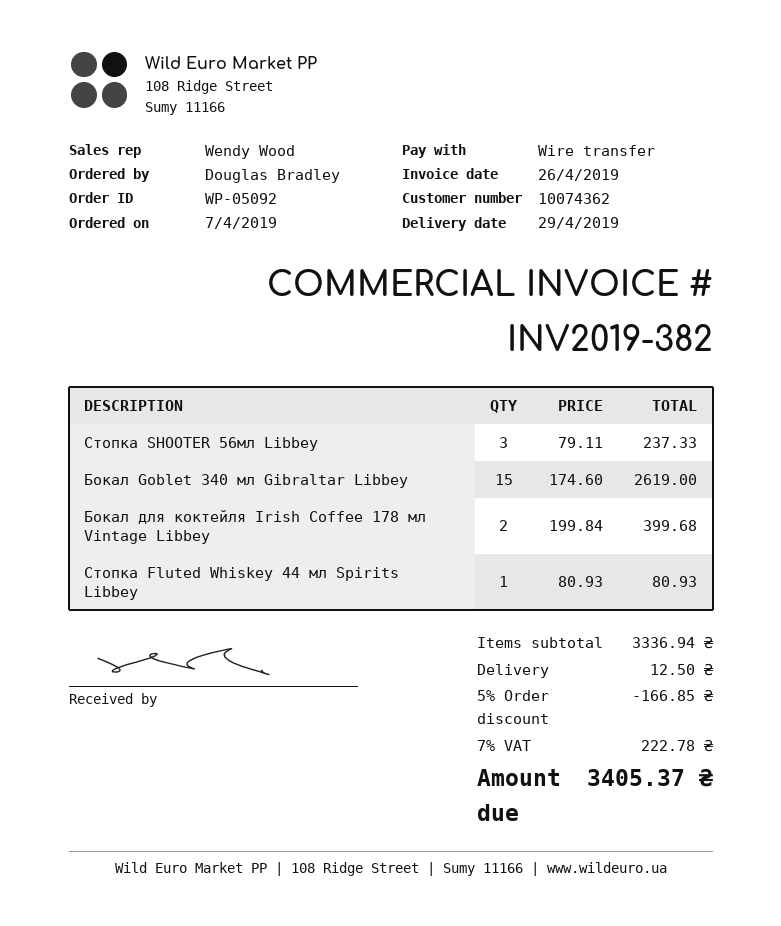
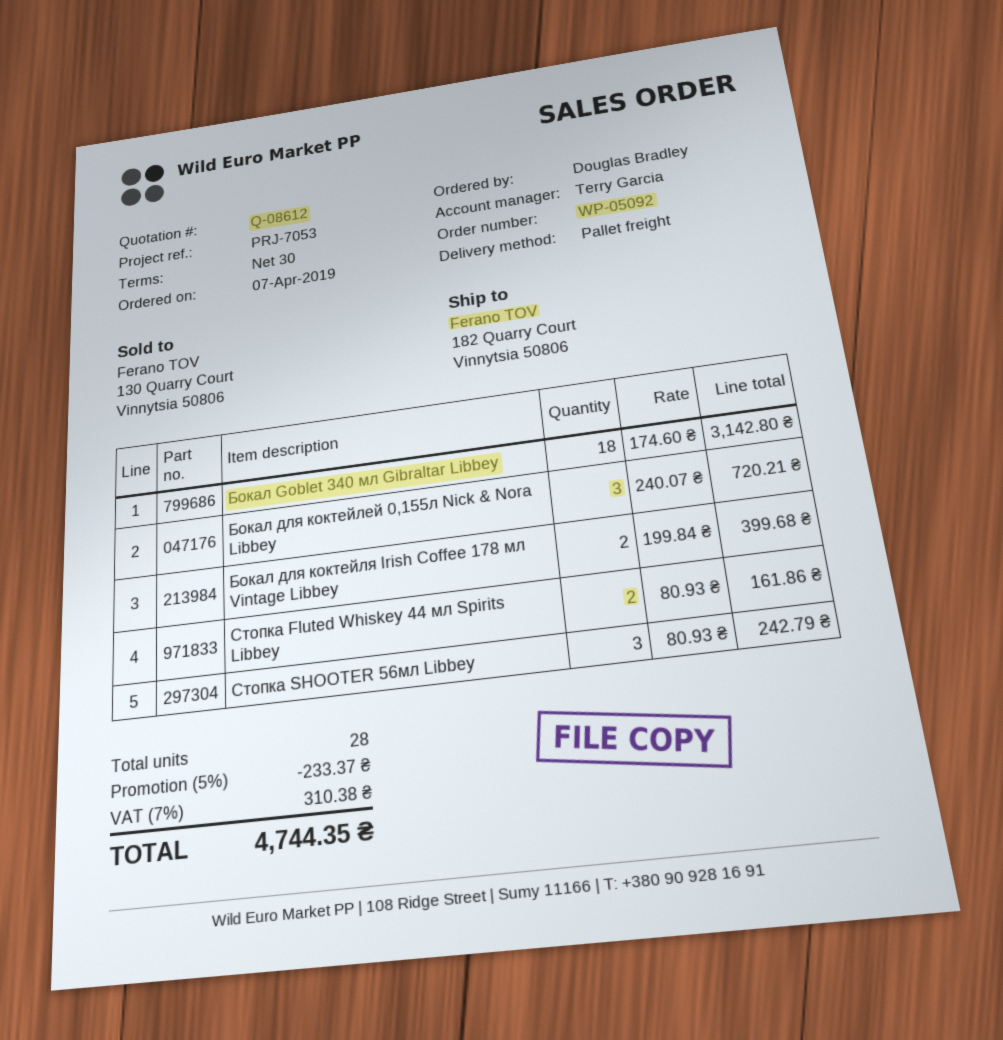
sales rep: Wendy Wood -> Terry Garcia
Стопка SHOOTER 56мл Libbey: 3 x 79.11 = 237.33 -> 3 x 80.93 = 242.79
Бокал Goblet 340 мл Gibraltar Libbey: 15 x 174.60 = 2619.00 -> 18 x 174.60 = 3142.80
Стопка Fluted Whiskey 44 мл Spirits Libbey: 1 x 80.93 = 80.93 -> 2 x 80.93 = 161.86
Бокал для коктейлей 0,155л Nick & Nora Libbey: none -> 3 x 240.07 = 720.21
discount: 5% = 166.85 -> 5% = 233.37
shipping: 12.50 -> none
tax: 7% = 222.78 -> 7% = 310.38
total: 3405.37 -> 4744.35

